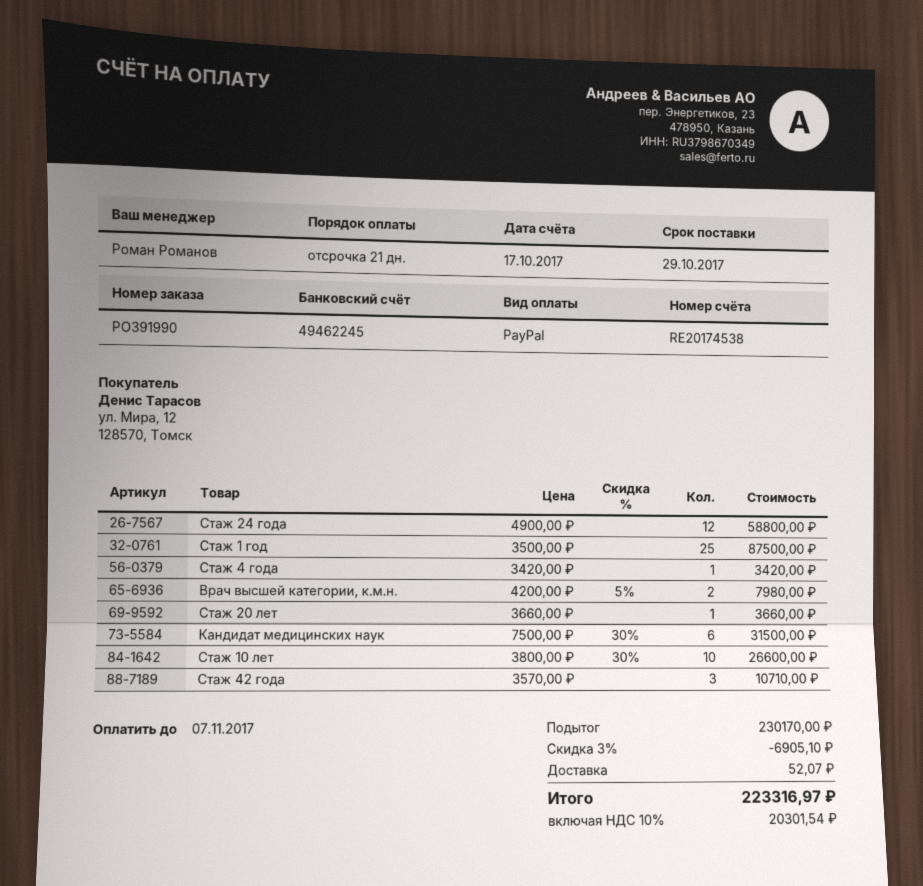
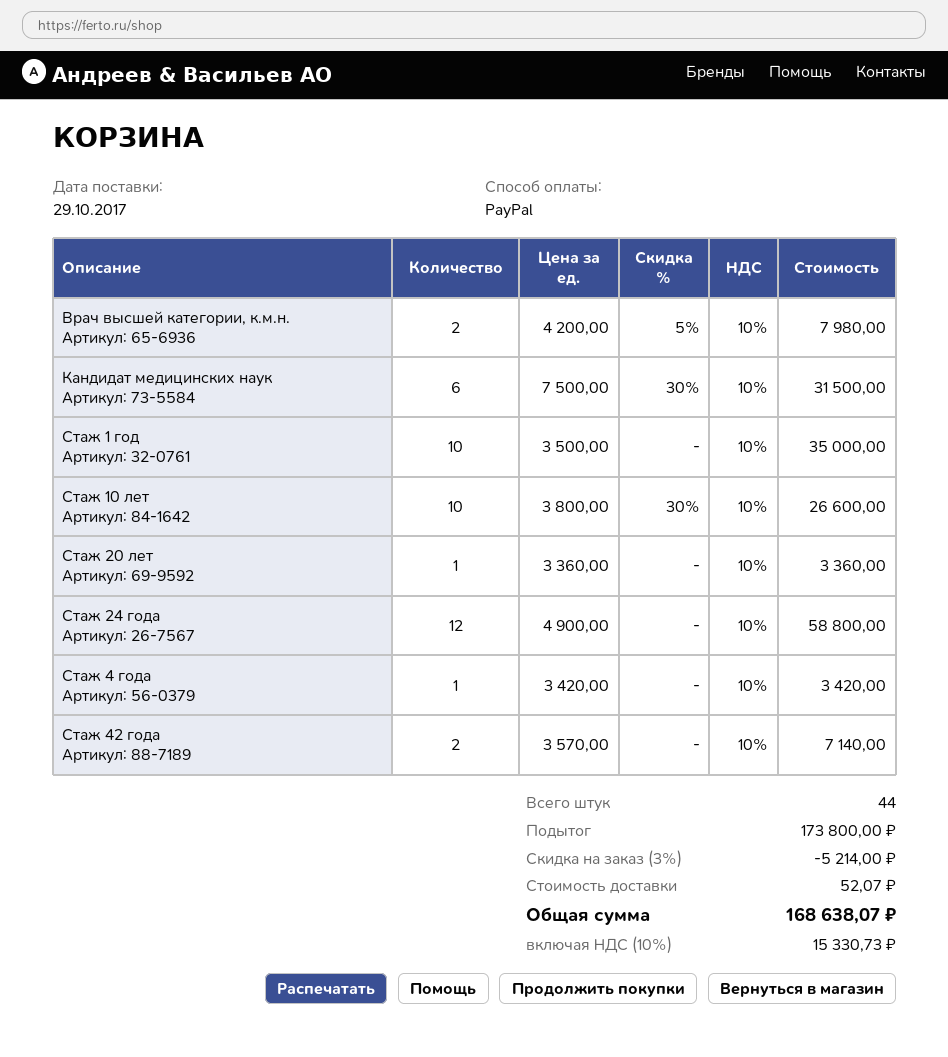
Стаж 1 год: 25 x 3500.00 = 87500.00 -> 10 x 3500.00 = 35000.00
Стаж 20 лет: 1 x 3660.00 = 3660.00 -> 1 x 3360.00 = 3360.00
Стаж 42 года: 3 x 3570.00 = 10710.00 -> 2 x 3570.00 = 7140.00
subtotal: 230170.00 -> 173800.00
discount: 3% = 6905.10 -> 3% = 5214.00
tax: 10% = 20301.54 -> 10% = 15330.73
total: 223316.97 -> 168638.07

